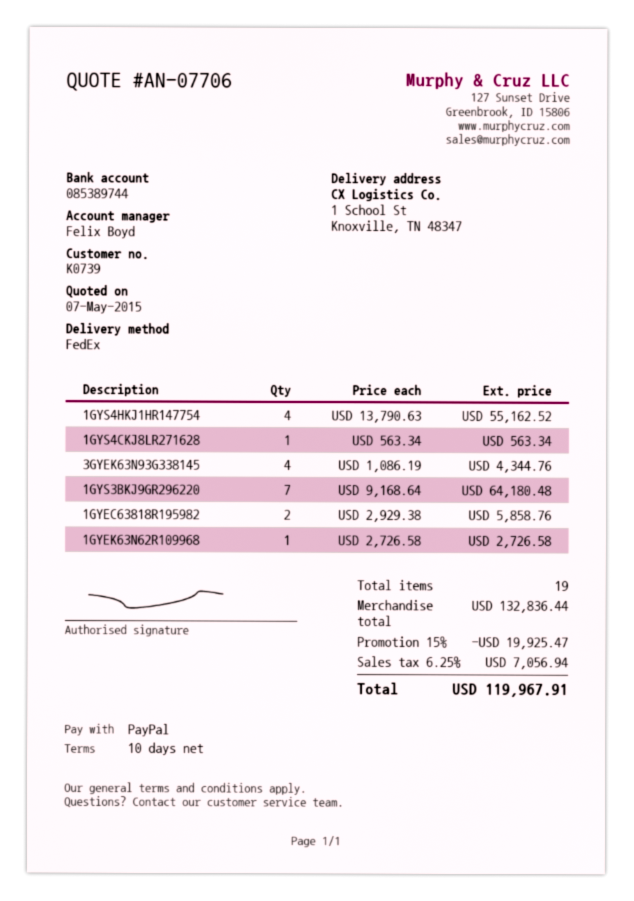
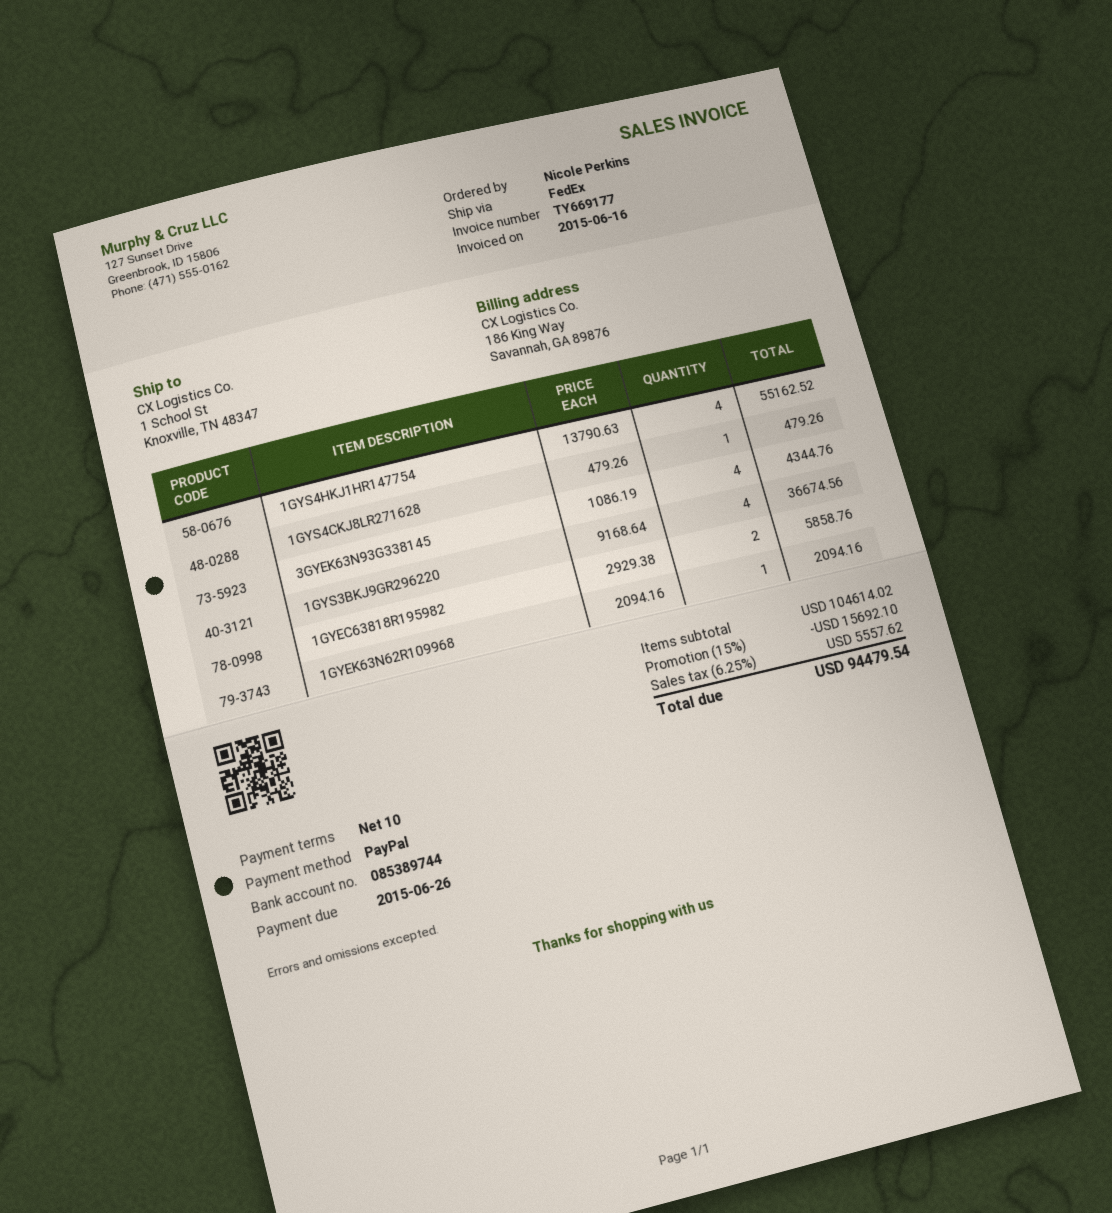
1GYS4CKJ8LR271628: 1 x 563.34 = 563.34 -> 1 x 479.26 = 479.26
1GYS3BKJ9GR296220: 7 x 9168.64 = 64180.48 -> 4 x 9168.64 = 36674.56
1GYEK63N62R109968: 1 x 2726.58 = 2726.58 -> 1 x 2094.16 = 2094.16
subtotal: 132836.44 -> 104614.02
discount: 15% = 19925.47 -> 15% = 15692.10
tax: 6.25% = 7056.94 -> 6.25% = 5557.62
total: 119967.91 -> 94479.54

